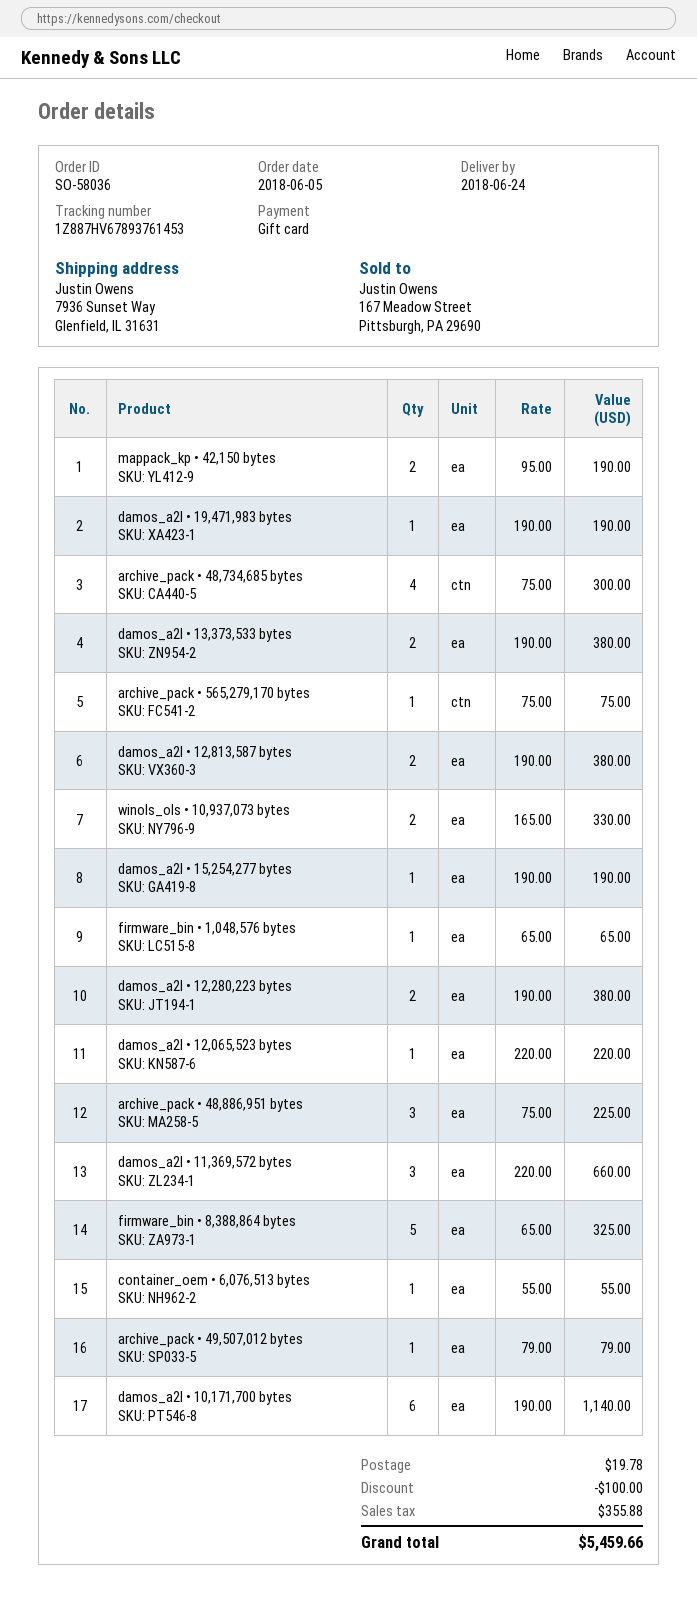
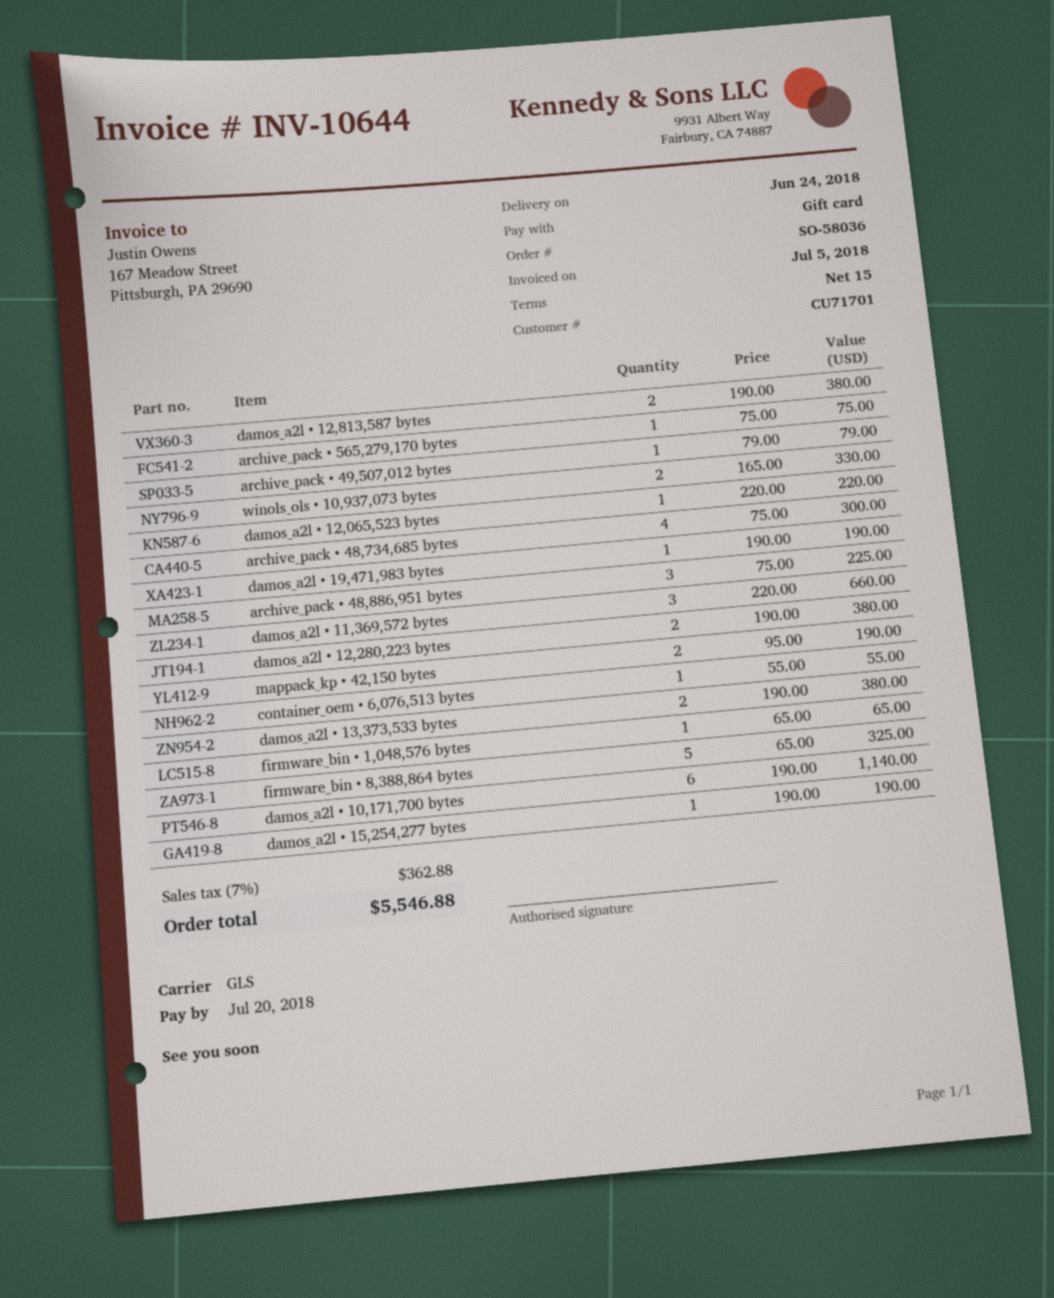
discount: 100.00 -> none
shipping: 19.78 -> none
tax: 355.88 -> 362.88
total: 5459.66 -> 5546.88

